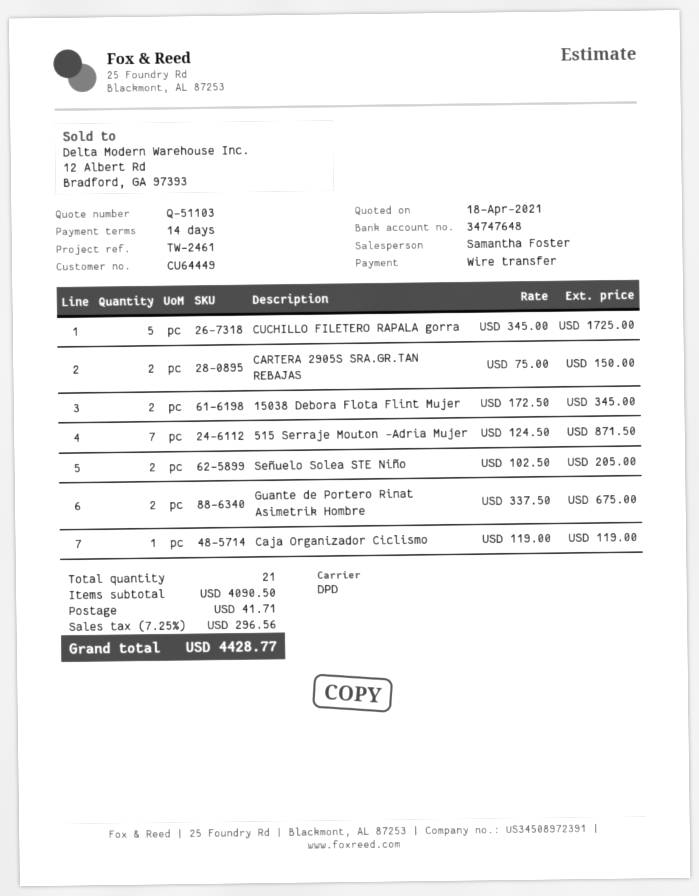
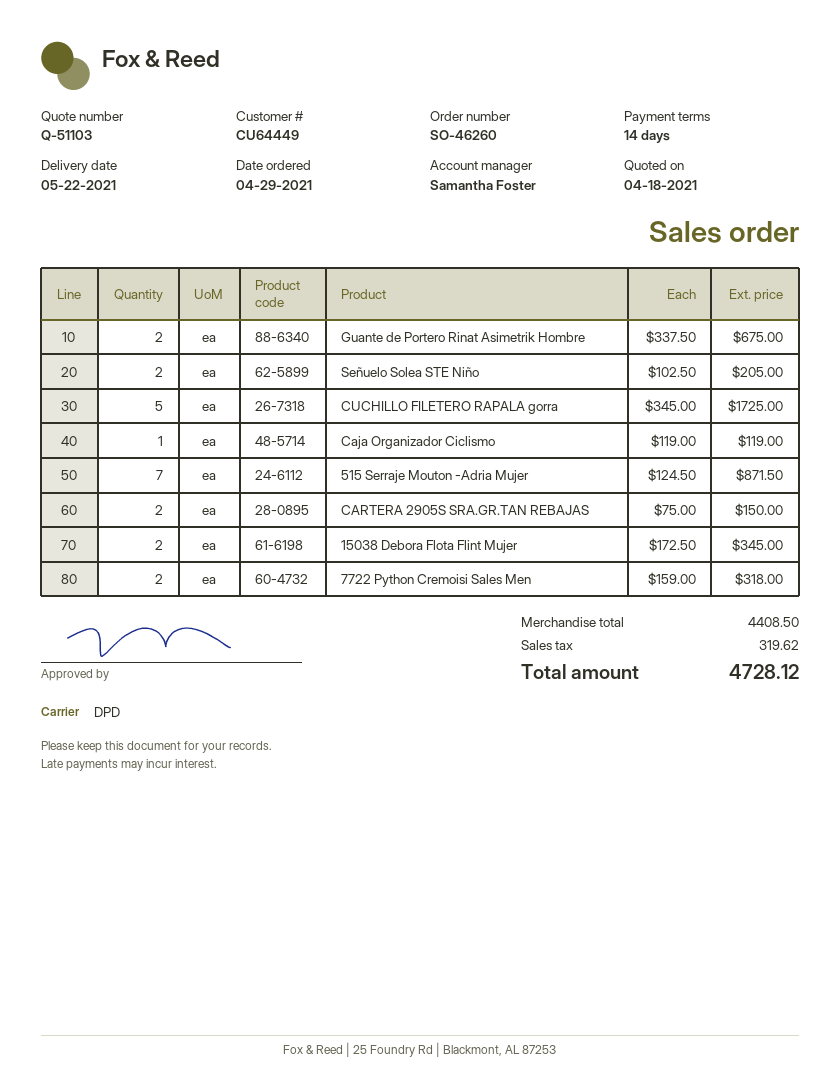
7722 Python Cremoisi Sales Men: none -> 2 x 159.00 = 318.00
subtotal: 4090.50 -> 4408.50
shipping: 41.71 -> none
tax: 296.56 -> 319.62
total: 4428.77 -> 4728.12

